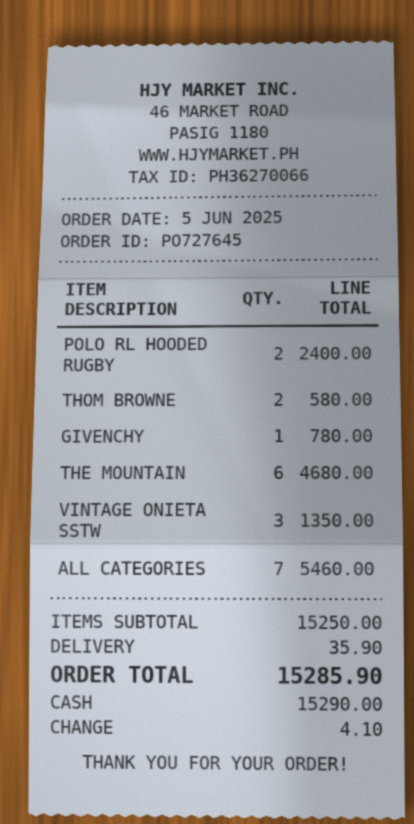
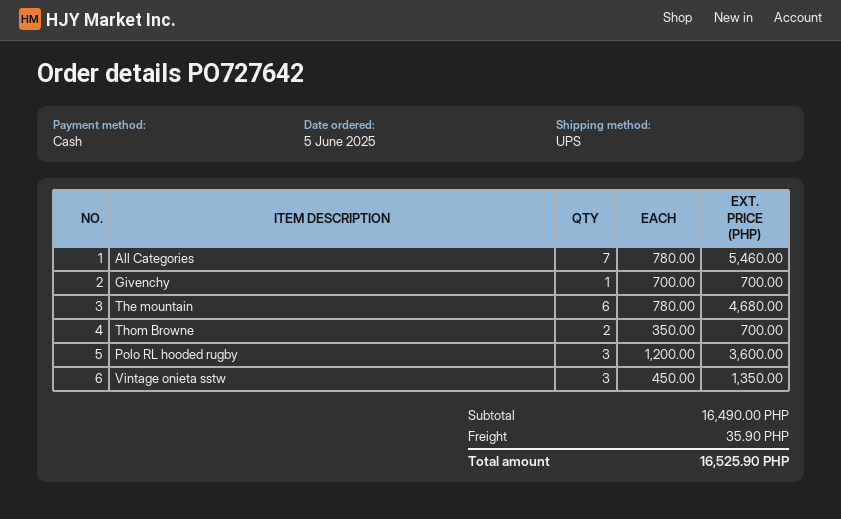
order number: PO727645 -> PO727642
POLO RL HOODED RUGBY: 2 for 2400.00 -> 3 for 3600.00
THOM BROWNE: 2 for 580.00 -> 2 for 700.00
GIVENCHY: 1 for 780.00 -> 1 for 700.00
subtotal: 15250.00 -> 16490.00
total: 15285.90 -> 16525.90

